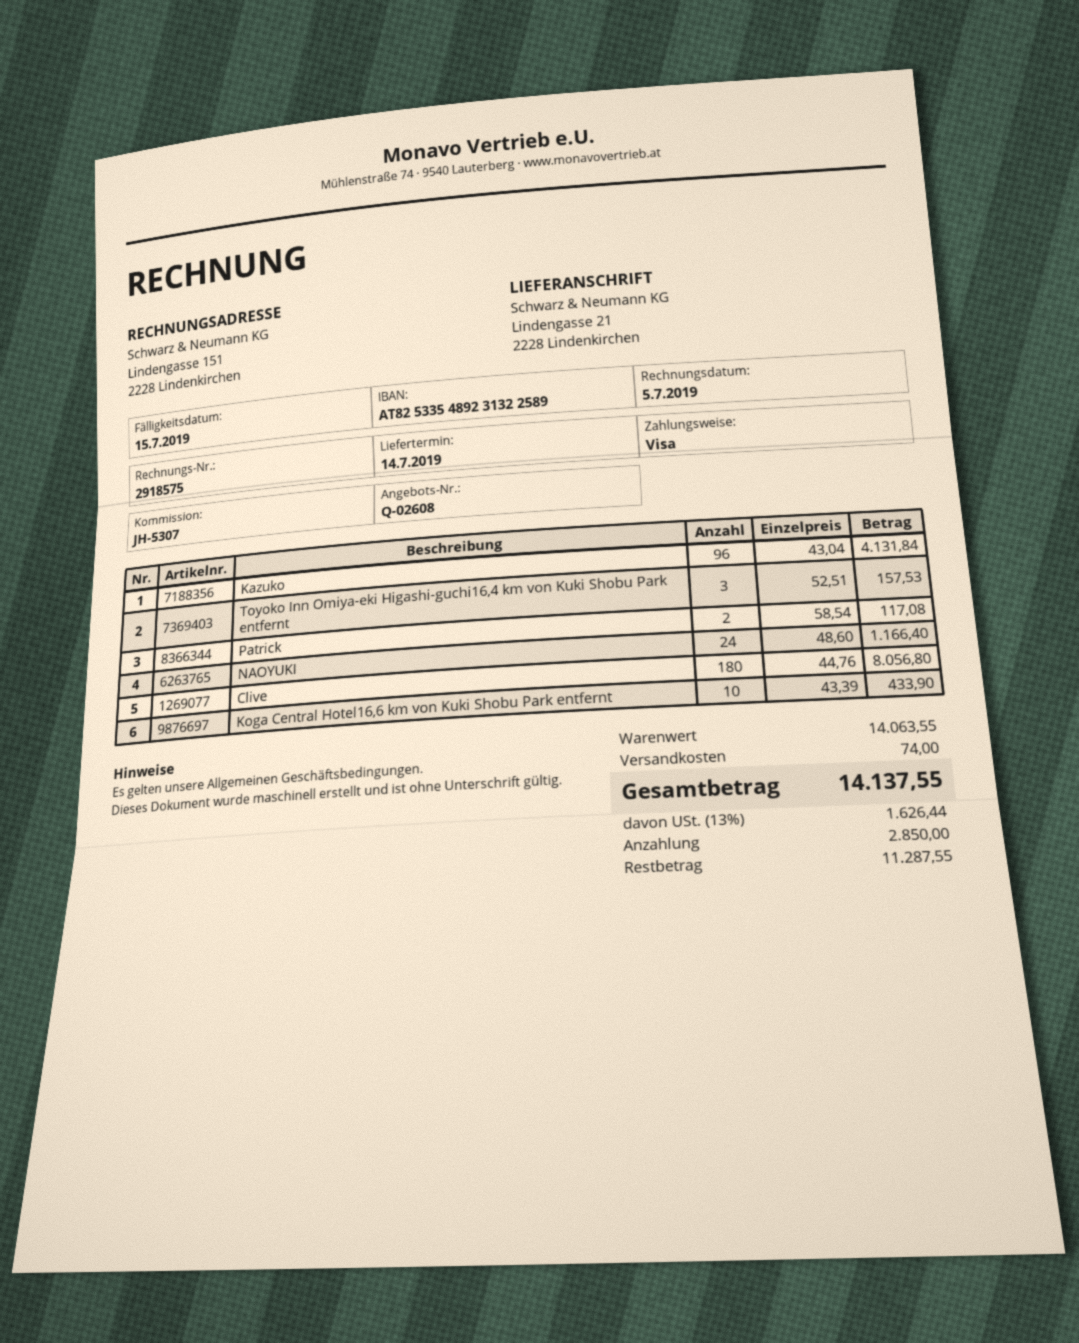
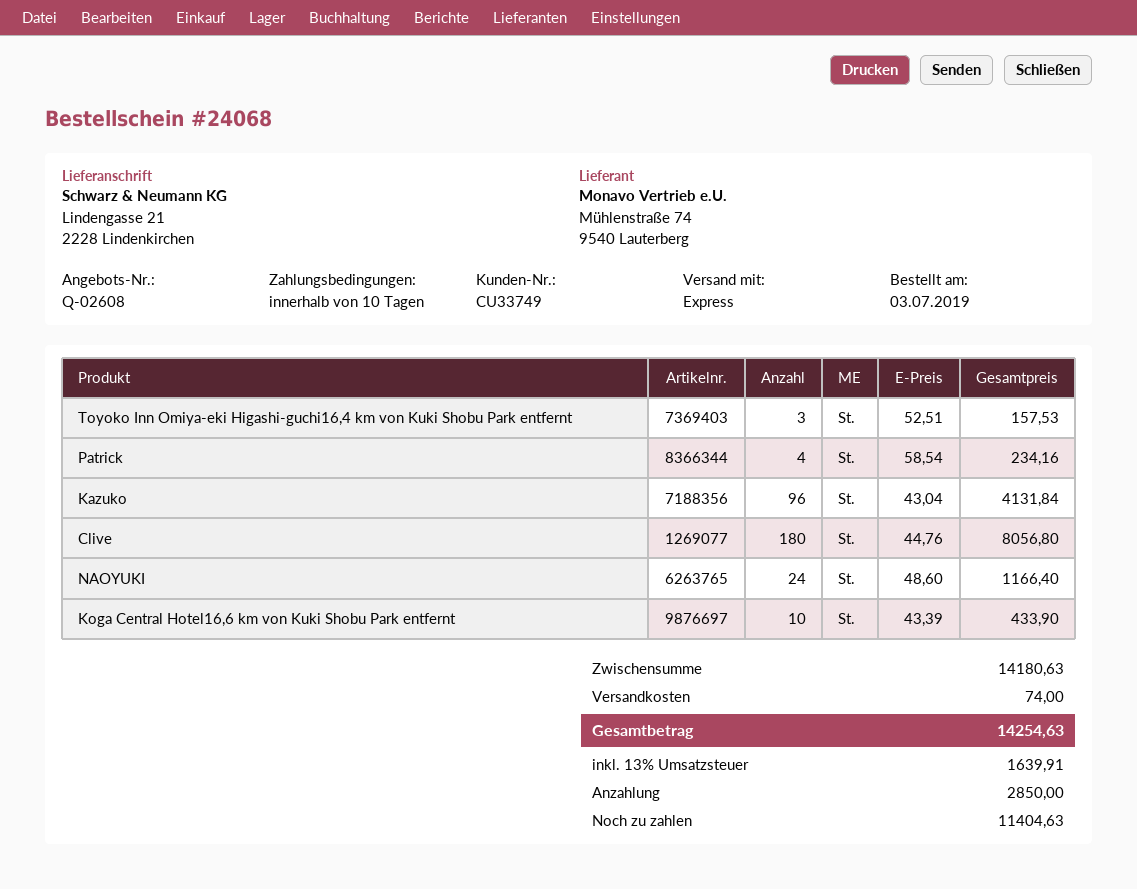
Patrick: 2 x 58.54 = 117.08 -> 4 x 58.54 = 234.16
subtotal: 14063.55 -> 14180.63
tax: 13% = 1626.44 -> 13% = 1639.91
total: 14137.55 -> 14254.63
balance: 11287.55 -> 11404.63

